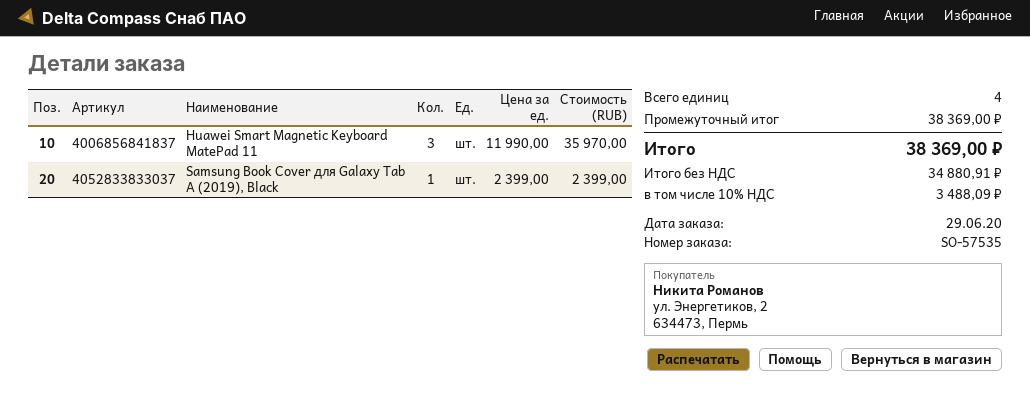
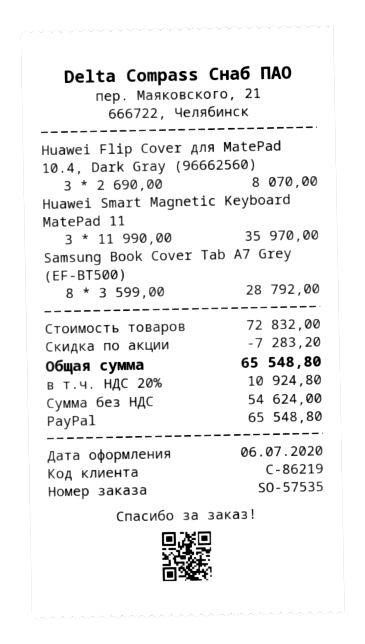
order date: 2020-06-29 -> 2020-07-06
Samsung Book Cover для Galaxy Tab A (2019), Black: 1 x 2399.00 = 2399.00 -> none
Huawei Flip Cover для MatePad 10.4, Dark Gray (96662560): none -> 3 x 2690.00 = 8070.00
Samsung Book Cover Tab A7 Grey (EF-BT500): none -> 8 x 3599.00 = 28792.00
subtotal: 38369.00 -> 72832.00
discount: none -> 7283.20
net: 34880.91 -> 54624.00
tax: 10% = 3488.09 -> 20% = 10924.80
total: 38369.00 -> 65548.80

